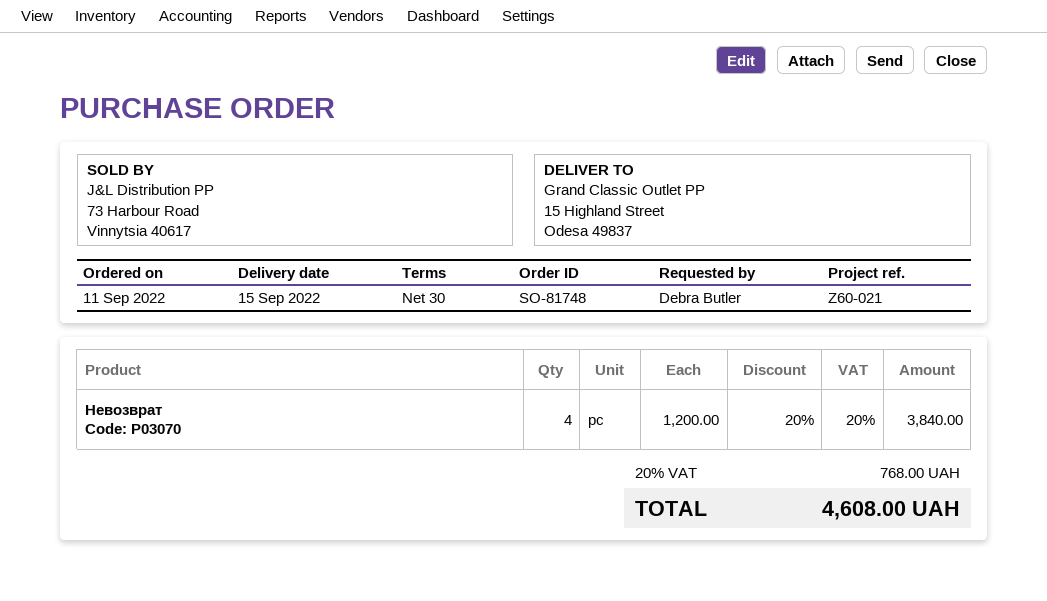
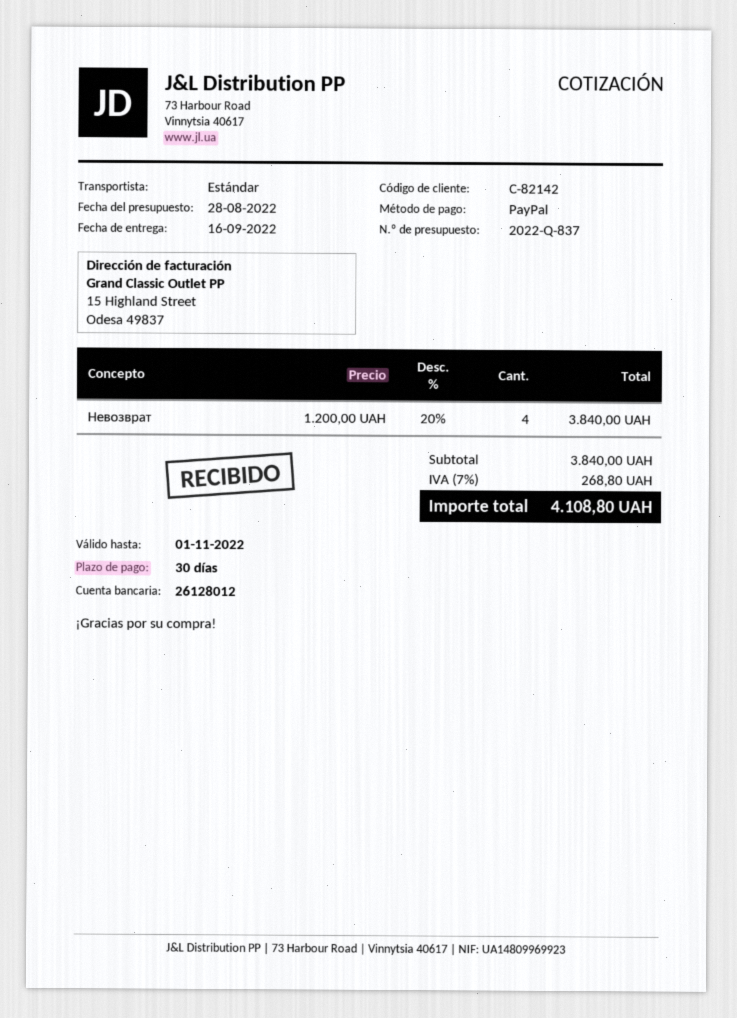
delivery date: 2022-09-15 -> 2022-09-16
tax: 20% = 768.00 -> 7% = 268.80
total: 4608.00 -> 4108.80

